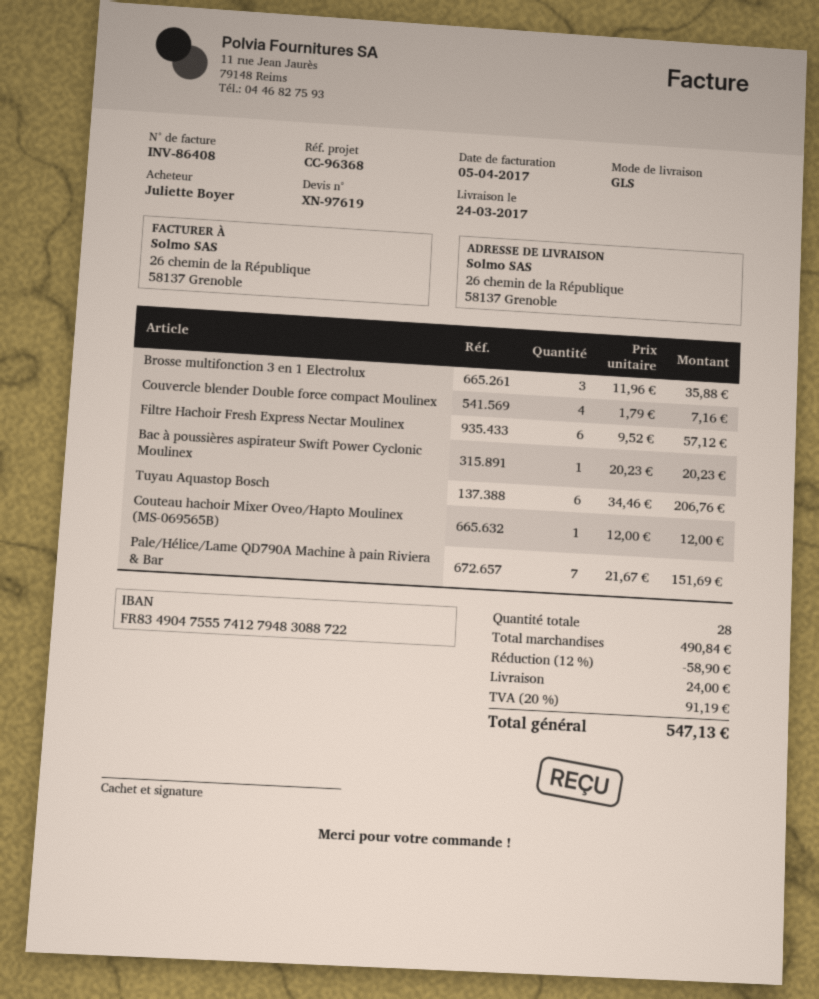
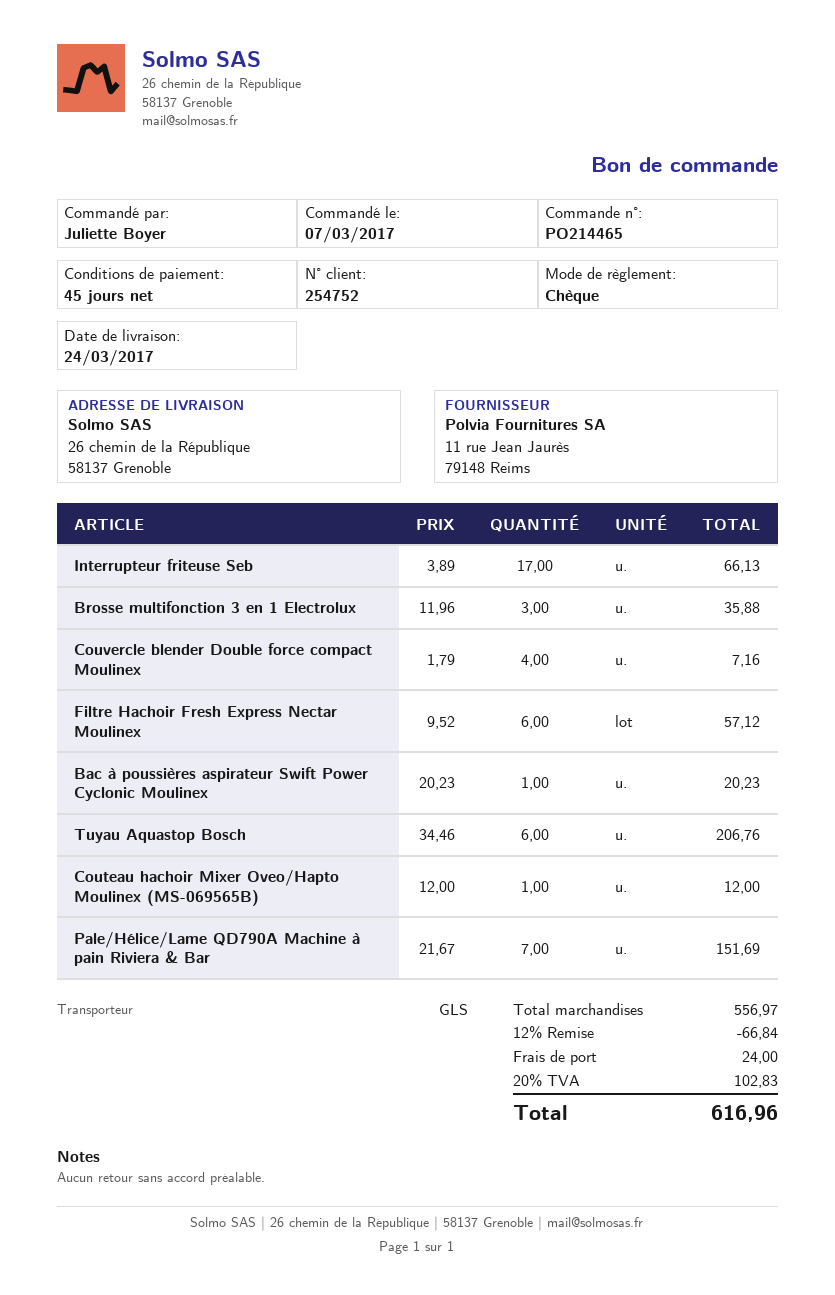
Interrupteur friteuse Seb: none -> 17 x 3.89 = 66.13
subtotal: 490.84 -> 556.97
discount: 12% = 58.90 -> 12% = 66.84
tax: 20% = 91.19 -> 20% = 102.83
total: 547.13 -> 616.96

